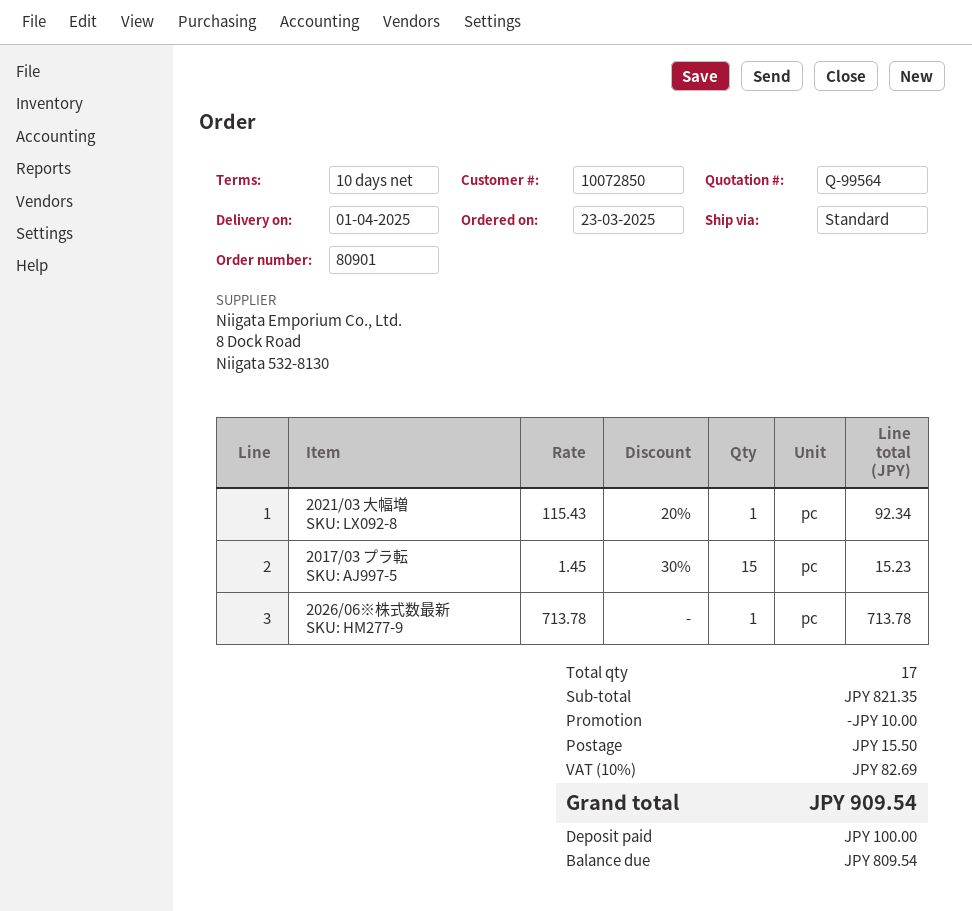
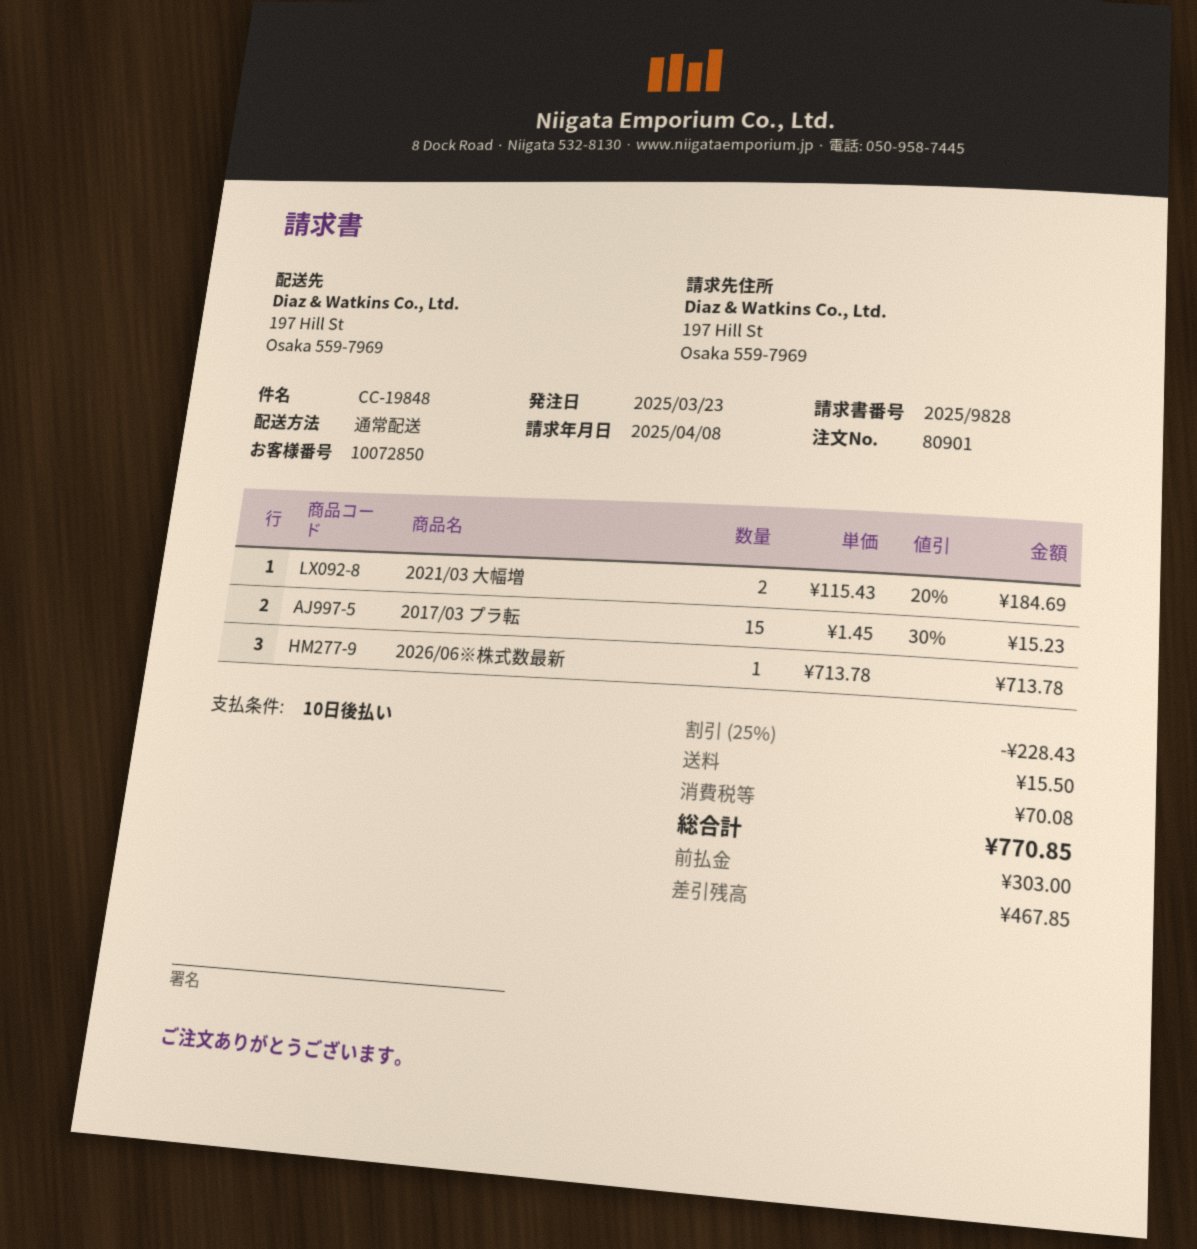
2021/03 大幅増: 1 x 115.43 - 20% = 92.34 -> 2 x 115.43 - 20% = 184.69
discount: 10.00 -> 228.43
tax: 82.69 -> 70.08
total: 909.54 -> 770.85
deposit: 100.00 -> 303.00
balance: 809.54 -> 467.85

